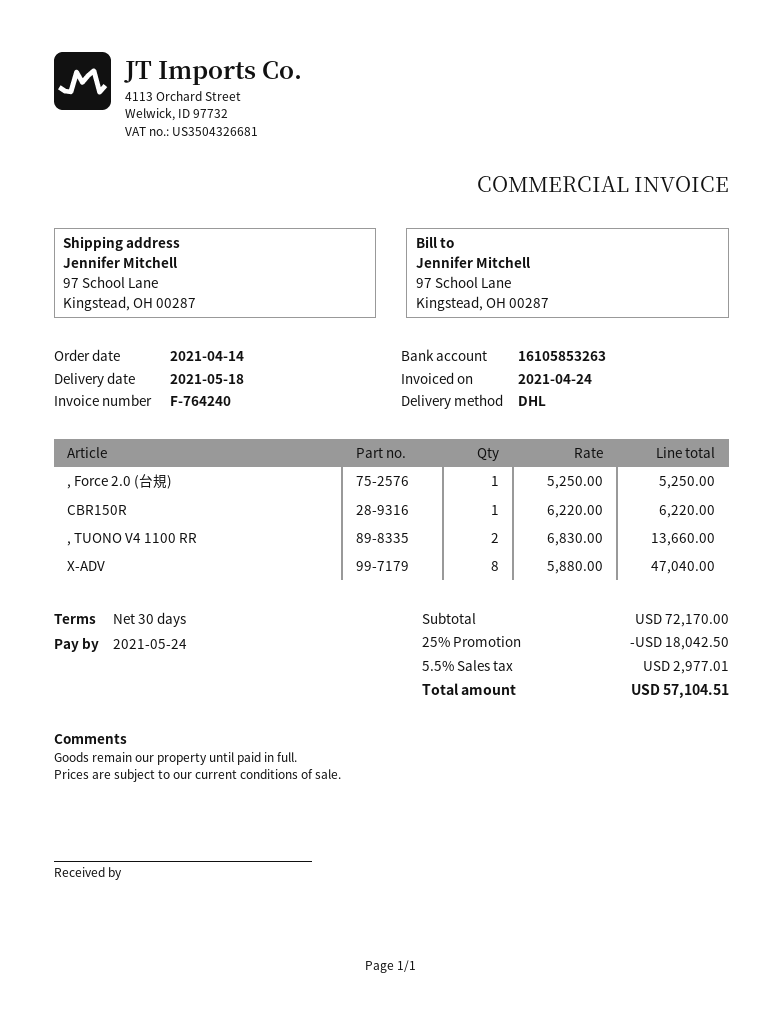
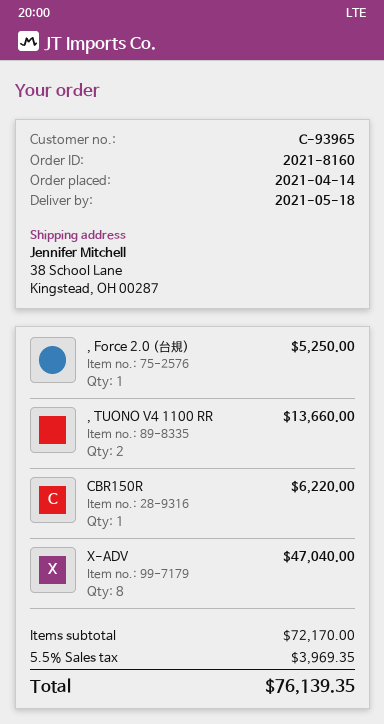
ship to: 97 School Lane, Kingstead, OH 00287 -> 38 School Lane, Kingstead, OH 00287
discount: 25% = 18042.50 -> none
tax: 5.5% = 2977.01 -> 5.5% = 3969.35
total: 57104.51 -> 76139.35

